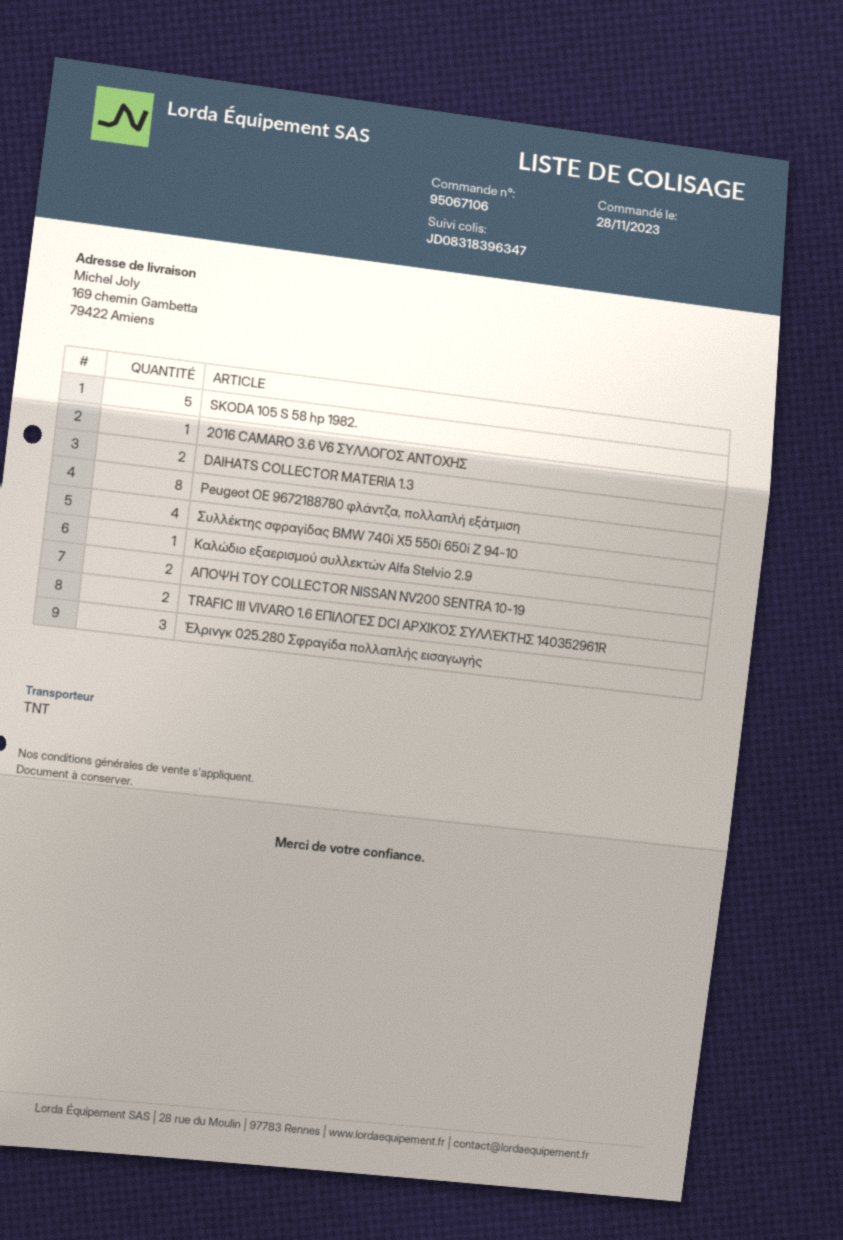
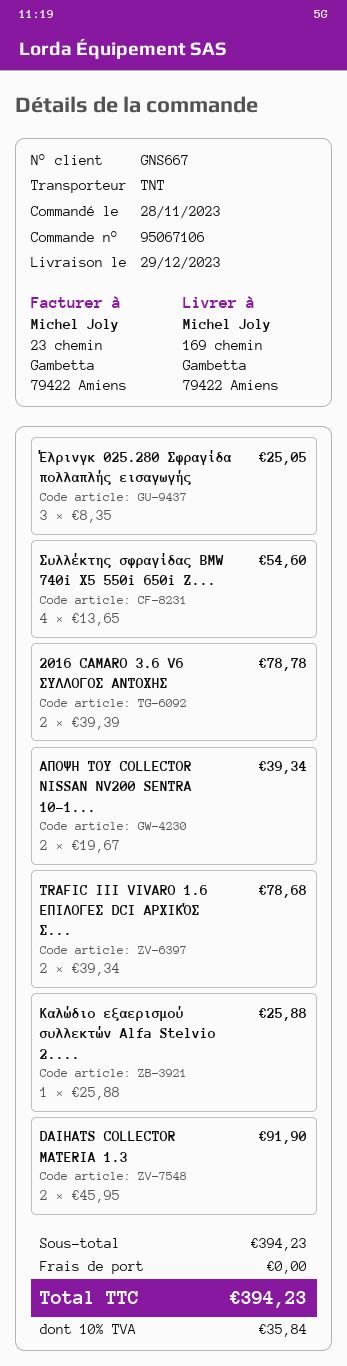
SKODA 105 S 58 hp 1982.: 5 -> none
2016 CAMARO 3.6 V6 ΣΥΛΛΟΓΟΣ ΑΝΤΟΧΗΣ: 1 -> 2
Peugeot OE 9672188780 φλάντζα, πολλαπλή εξάτμιση: 8 -> none

